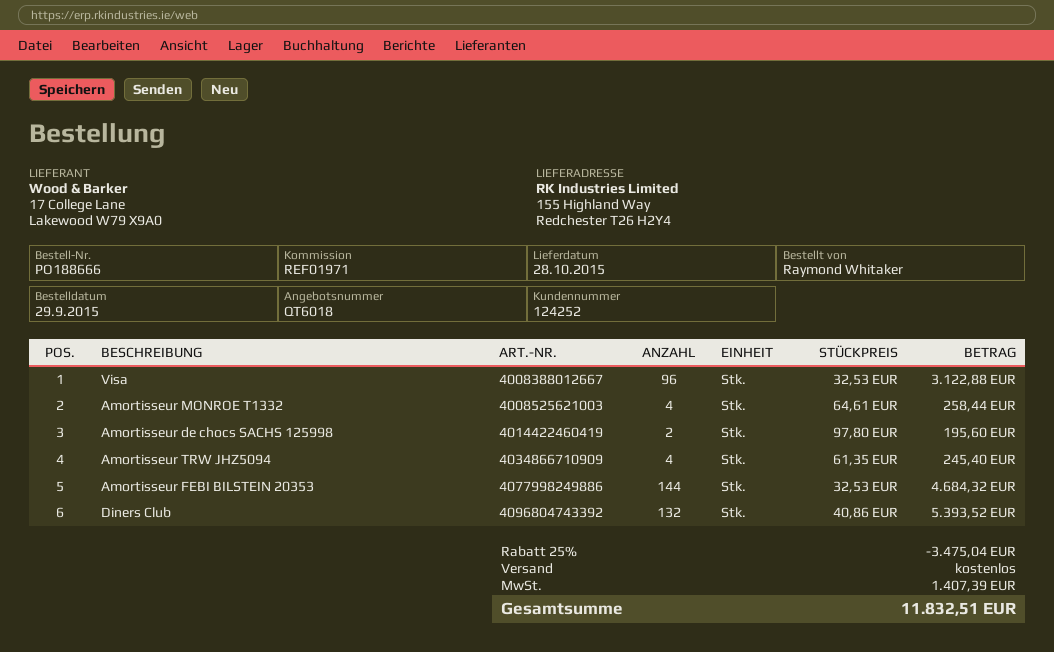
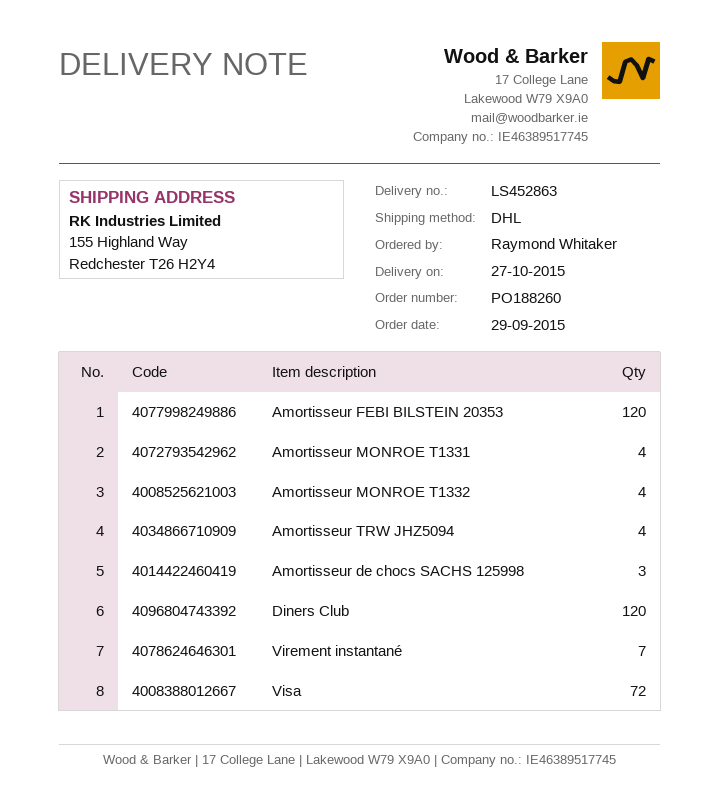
order number: PO188666 -> PO188260
delivery date: 2015-10-28 -> 2015-10-27
Visa: 96 -> 72
Amortisseur de chocs SACHS 125998: 2 -> 3
Amortisseur FEBI BILSTEIN 20353: 144 -> 120
Diners Club: 132 -> 120
Amortisseur MONROE T1331: none -> 4
Virement instantané: none -> 7

